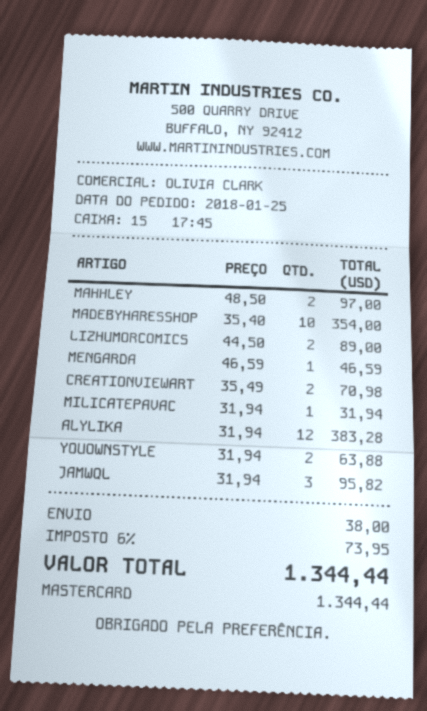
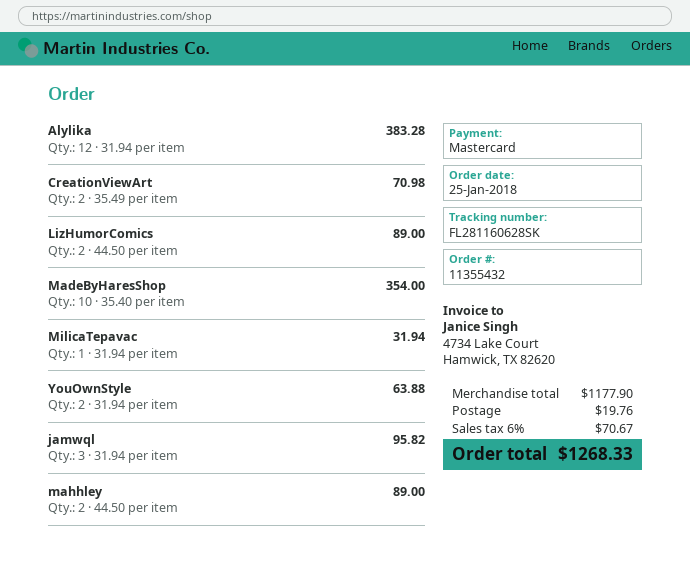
MAHHLEY: 2 x 48.50 = 97.00 -> 2 x 44.50 = 89.00
MENGARDA: 1 x 46.59 = 46.59 -> none
shipping: 38.00 -> 19.76
tax: 6% = 73.95 -> 6% = 70.67
total: 1344.44 -> 1268.33

